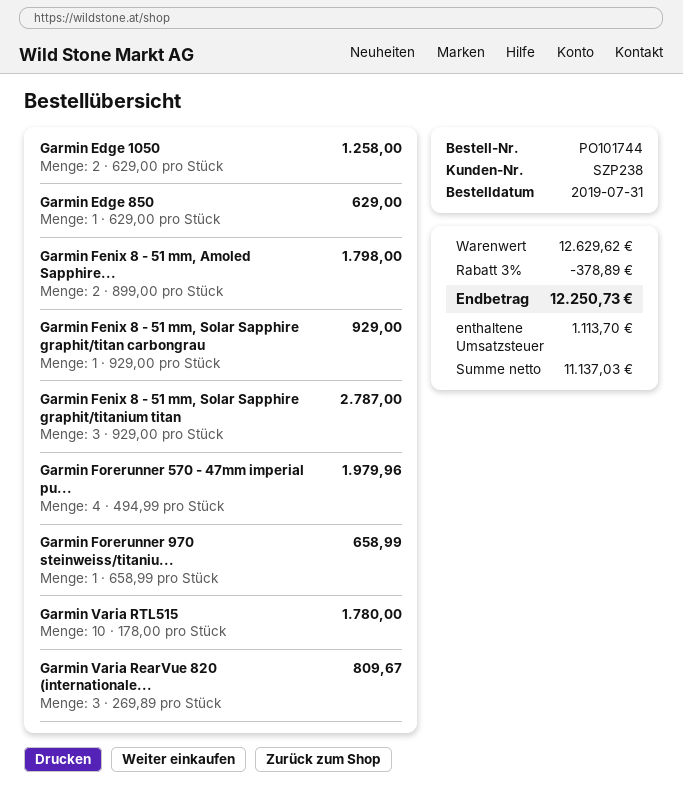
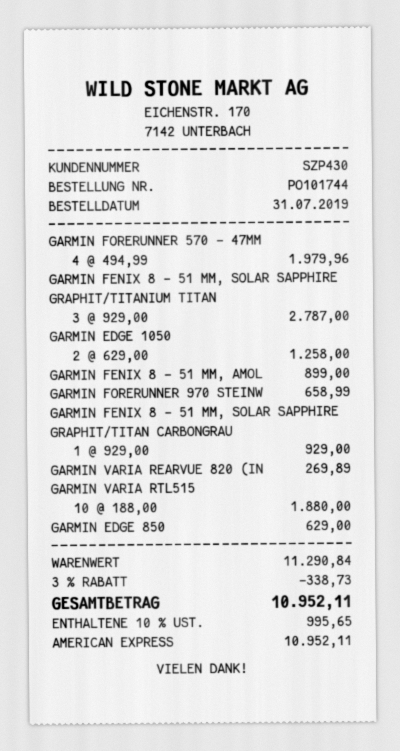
customer number: SZP238 -> SZP430
Garmin Fenix 8 - 51 mm, Amoled Sapphire...: 2 x 899.00 = 1798.00 -> 1 x 899.00 = 899.00
Garmin Varia RTL515: 10 x 178.00 = 1780.00 -> 10 x 188.00 = 1880.00
Garmin Varia RearVue 820 (internationale...: 3 x 269.89 = 809.67 -> 1 x 269.89 = 269.89
subtotal: 12629.62 -> 11290.84
discount: 3% = 378.89 -> 3% = 338.73
tax: 1113.70 -> 995.65
total: 12250.73 -> 10952.11

